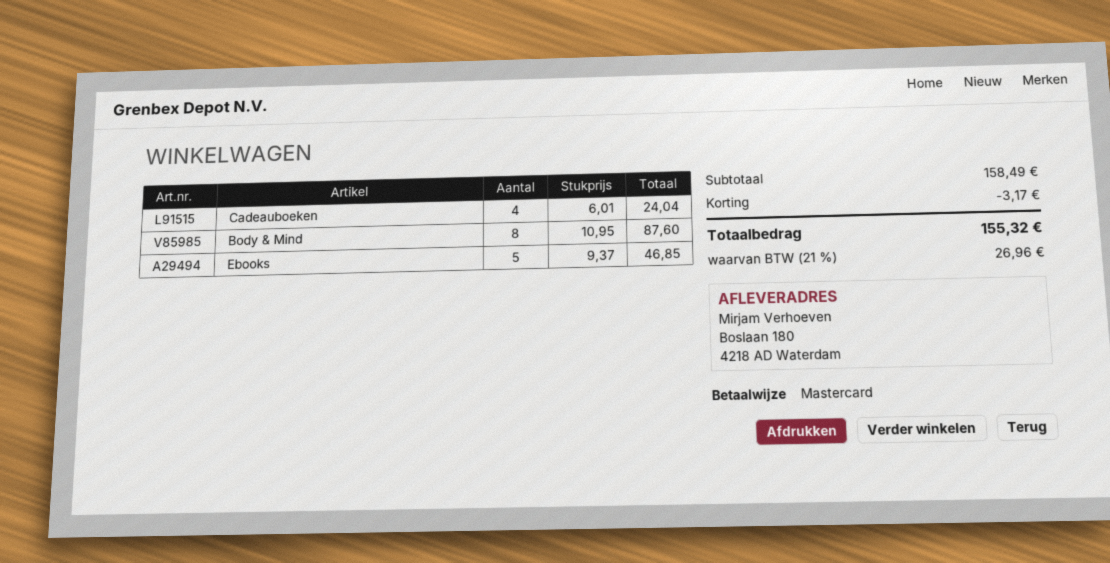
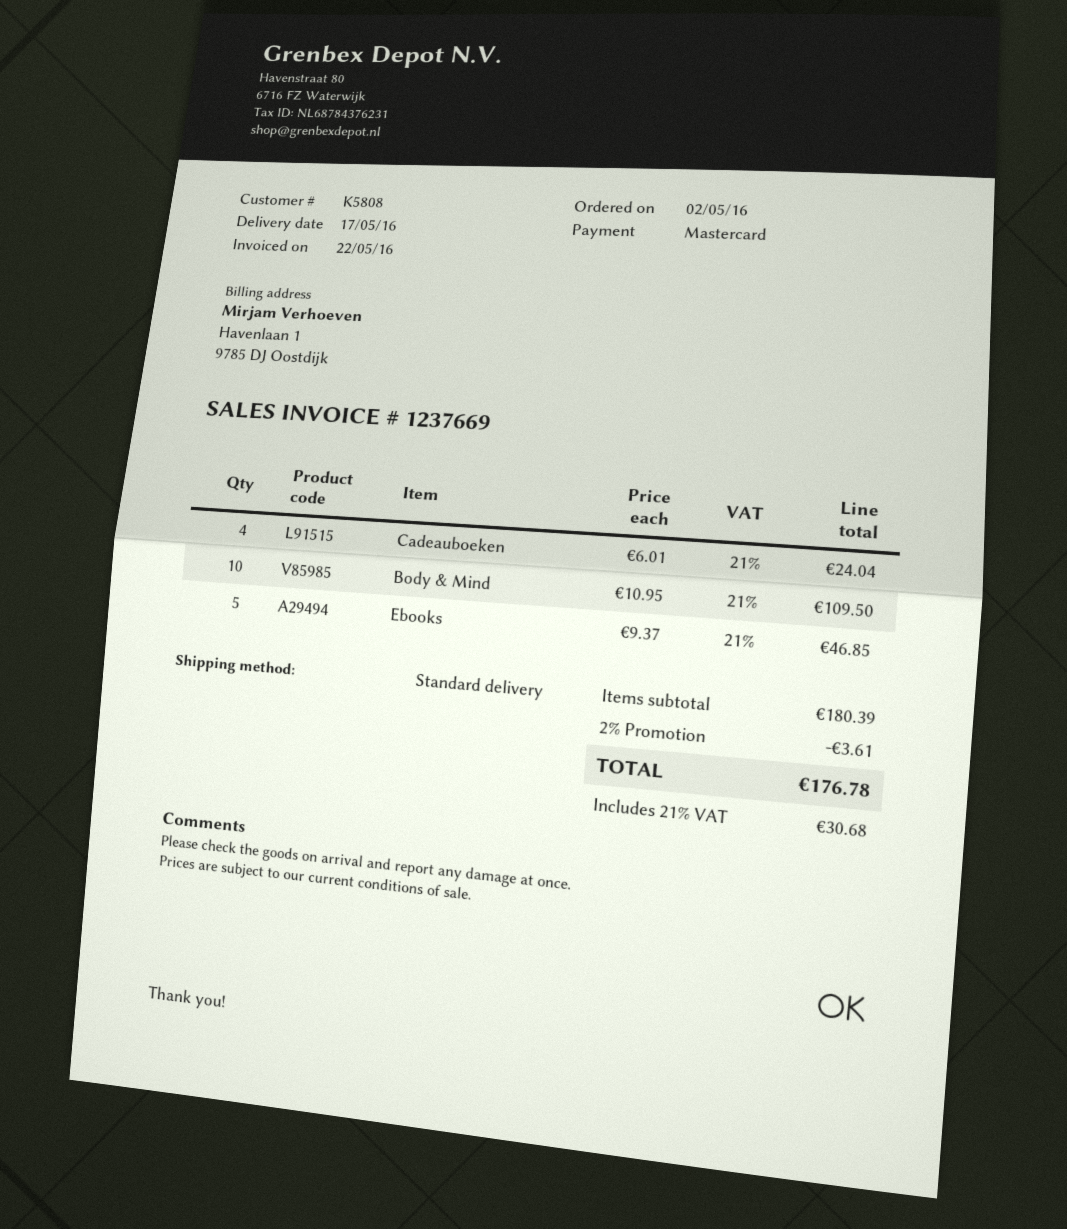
Body & Mind: 8 x 10.95 = 87.60 -> 10 x 10.95 = 109.50
subtotal: 158.49 -> 180.39
discount: 3.17 -> 3.61
tax: 21% = 26.96 -> 21% = 30.68
total: 155.32 -> 176.78

